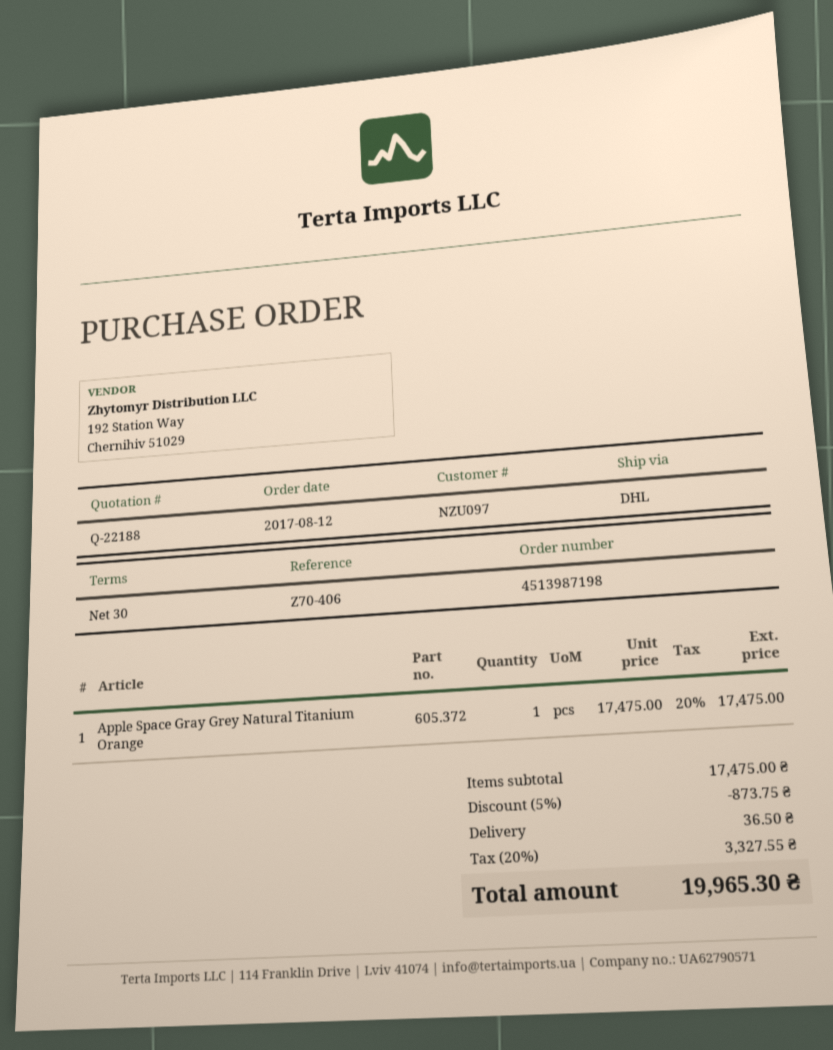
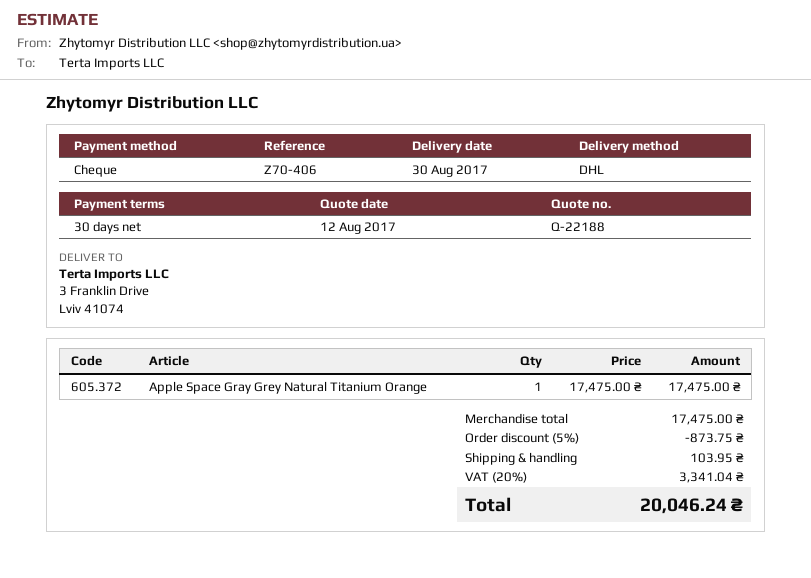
shipping: 36.50 -> 103.95
tax: 20% = 3327.55 -> 20% = 3341.04
total: 19965.30 -> 20046.24

